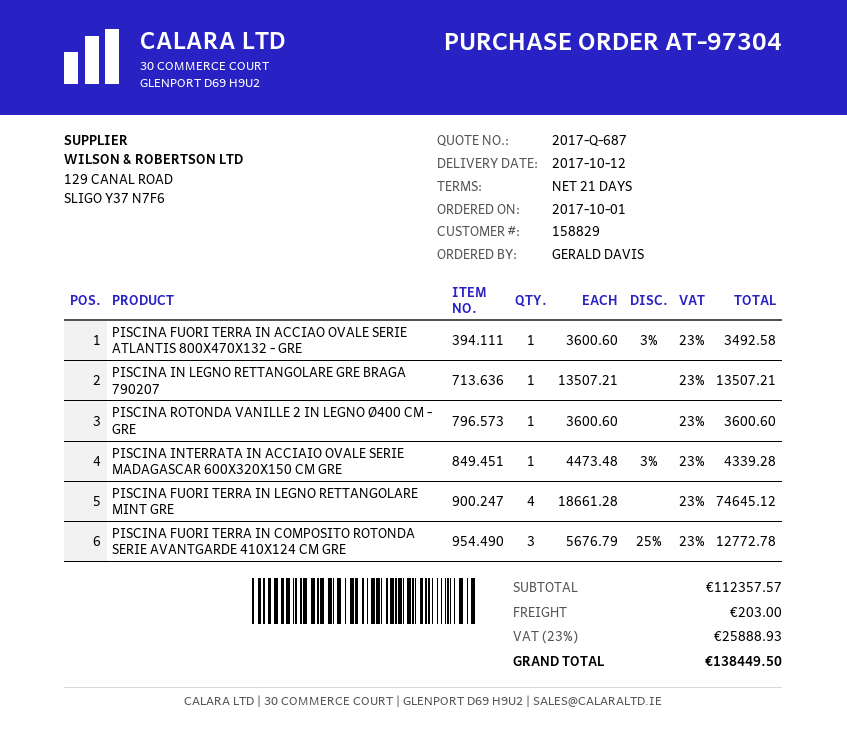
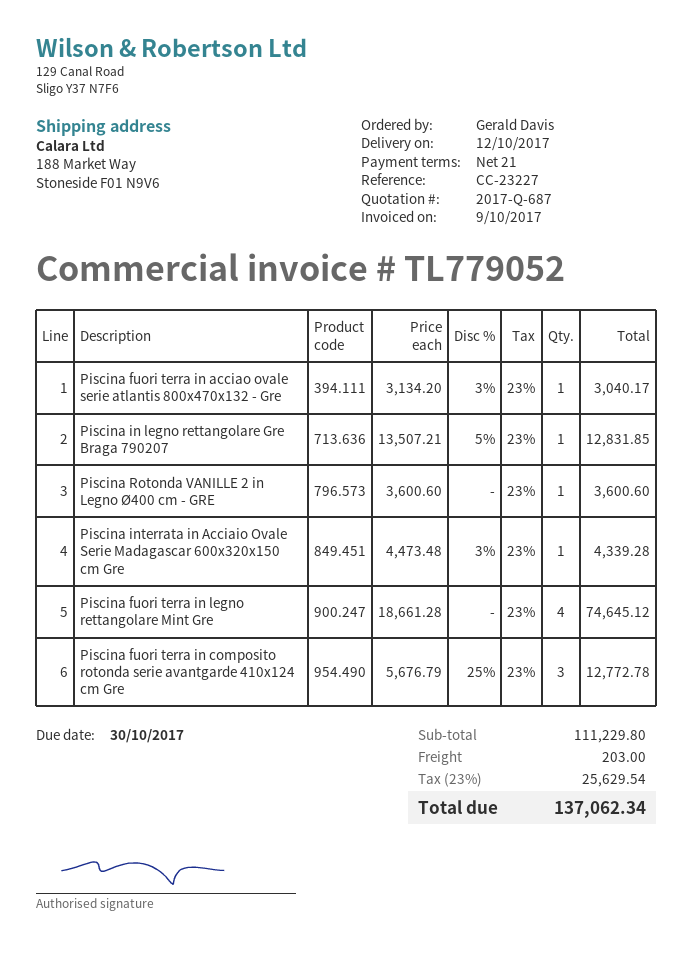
PISCINA FUORI TERRA IN ACCIAO OVALE SERIE ATLANTIS 800X470X132 - GRE: 1 x 3600.60 - 3% = 3492.58 -> 1 x 3134.20 - 3% = 3040.17
PISCINA IN LEGNO RETTANGOLARE GRE BRAGA 790207: 1 x 13507.21 = 13507.21 -> 1 x 13507.21 - 5% = 12831.85
subtotal: 112357.57 -> 111229.80
tax: 23% = 25888.93 -> 23% = 25629.54
total: 138449.50 -> 137062.34

